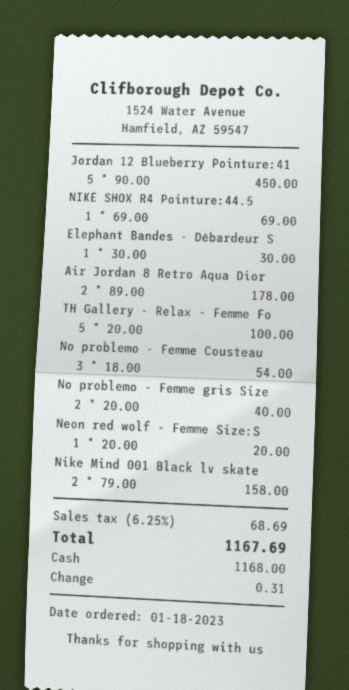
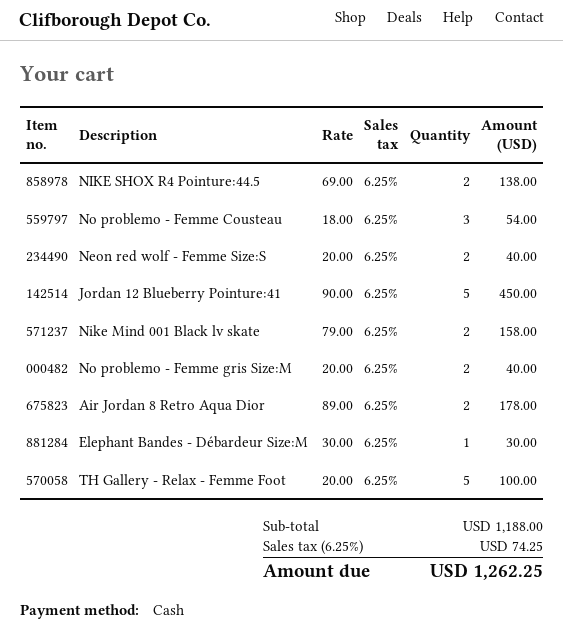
NIKE SHOX R4 Pointure:44.5: 1 x 69.00 = 69.00 -> 2 x 69.00 = 138.00
Neon red wolf - Femme Size:S: 1 x 20.00 = 20.00 -> 2 x 20.00 = 40.00
tax: 6.25% = 68.69 -> 6.25% = 74.25
total: 1167.69 -> 1262.25

